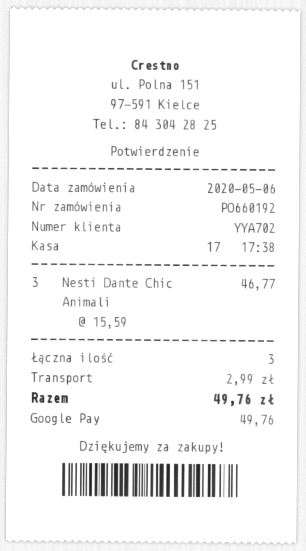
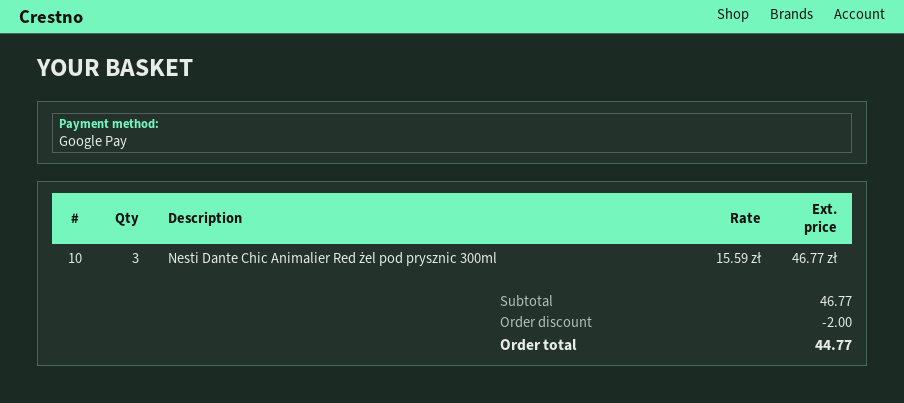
discount: none -> 2.00
shipping: 2.99 -> none
total: 49.76 -> 44.77

